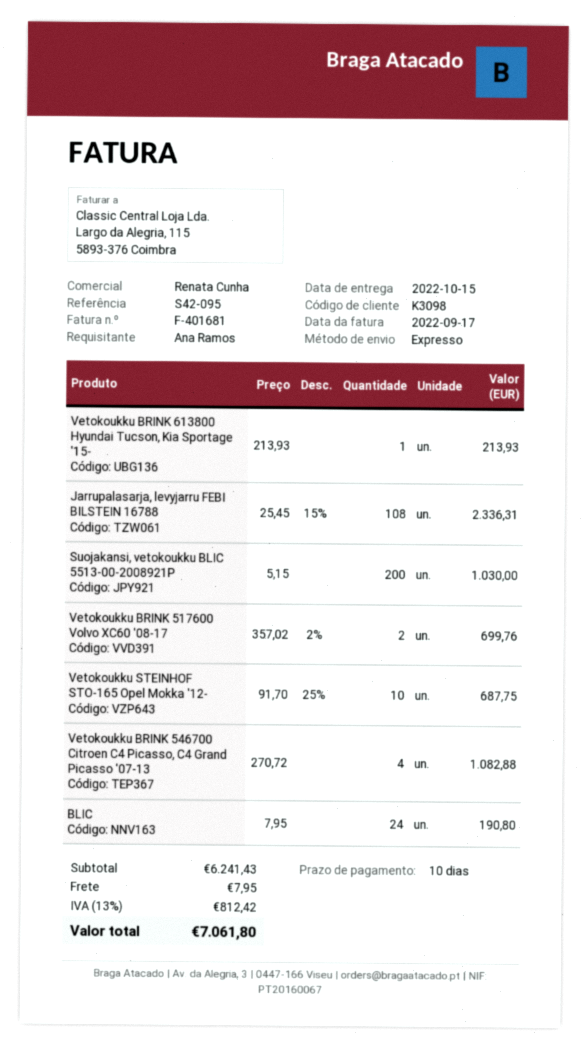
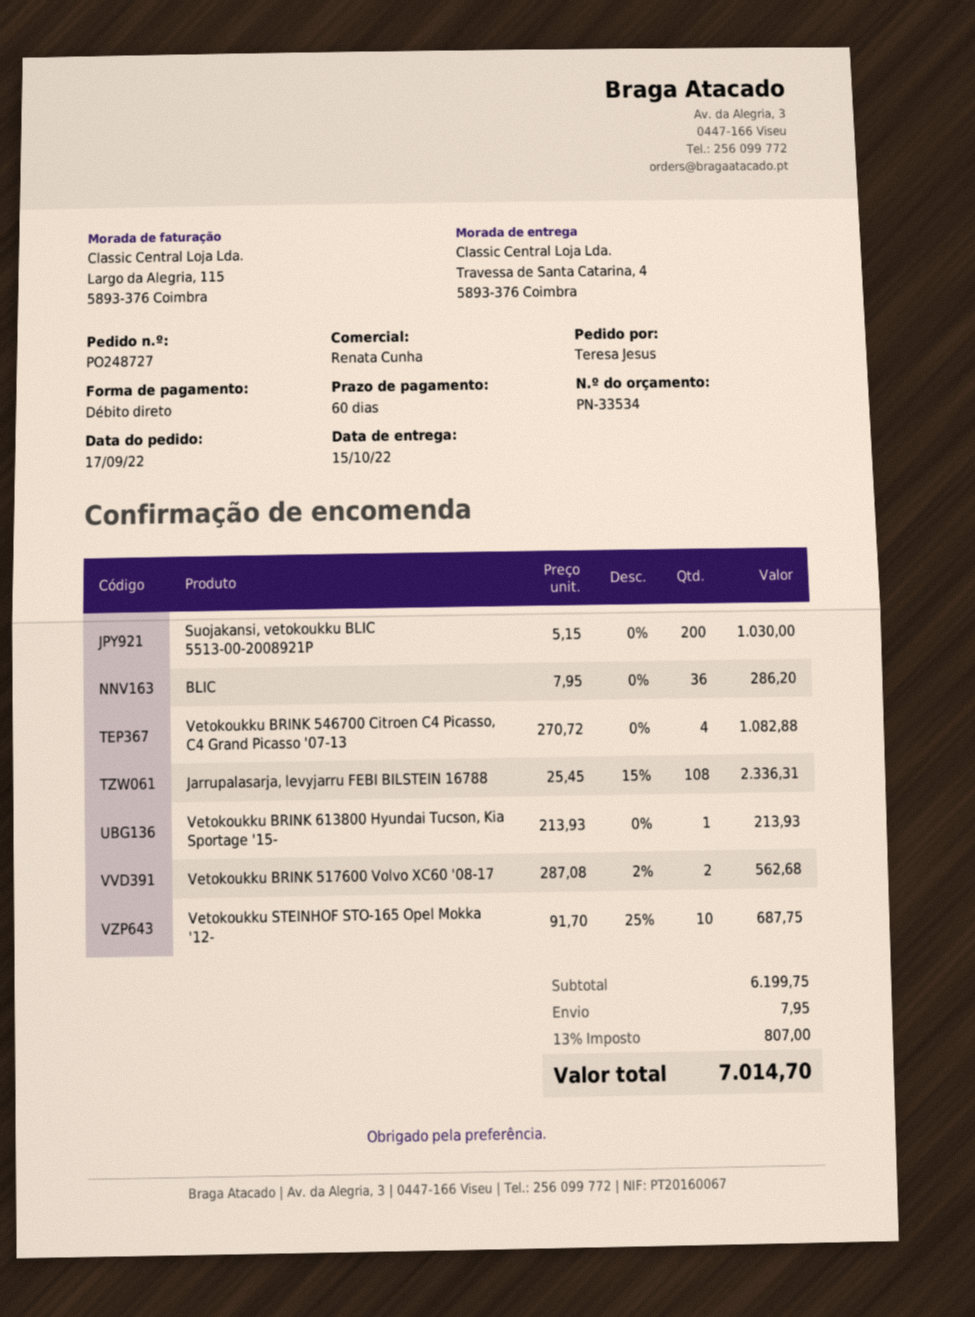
payment terms: 10 days -> 60 days
ordered by: Ana Ramos -> Teresa Jesus
Vetokoukku BRINK 517600 Volvo XC60 '08-17: 2 x 357.02 - 2% = 699.76 -> 2 x 287.08 - 2% = 562.68
BLIC: 24 x 7.95 = 190.80 -> 36 x 7.95 = 286.20
subtotal: 6241.43 -> 6199.75
tax: 13% = 812.42 -> 13% = 807.00
total: 7061.80 -> 7014.70

